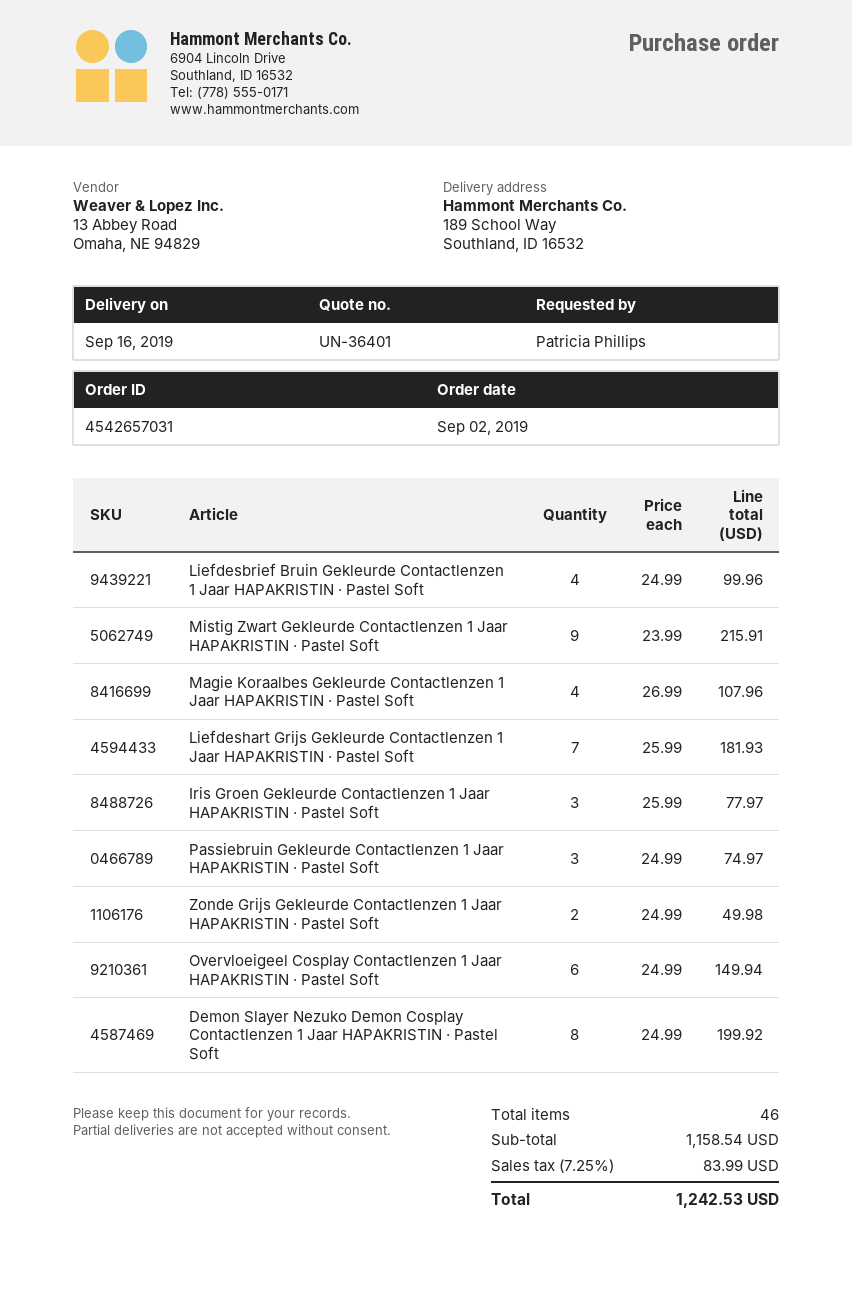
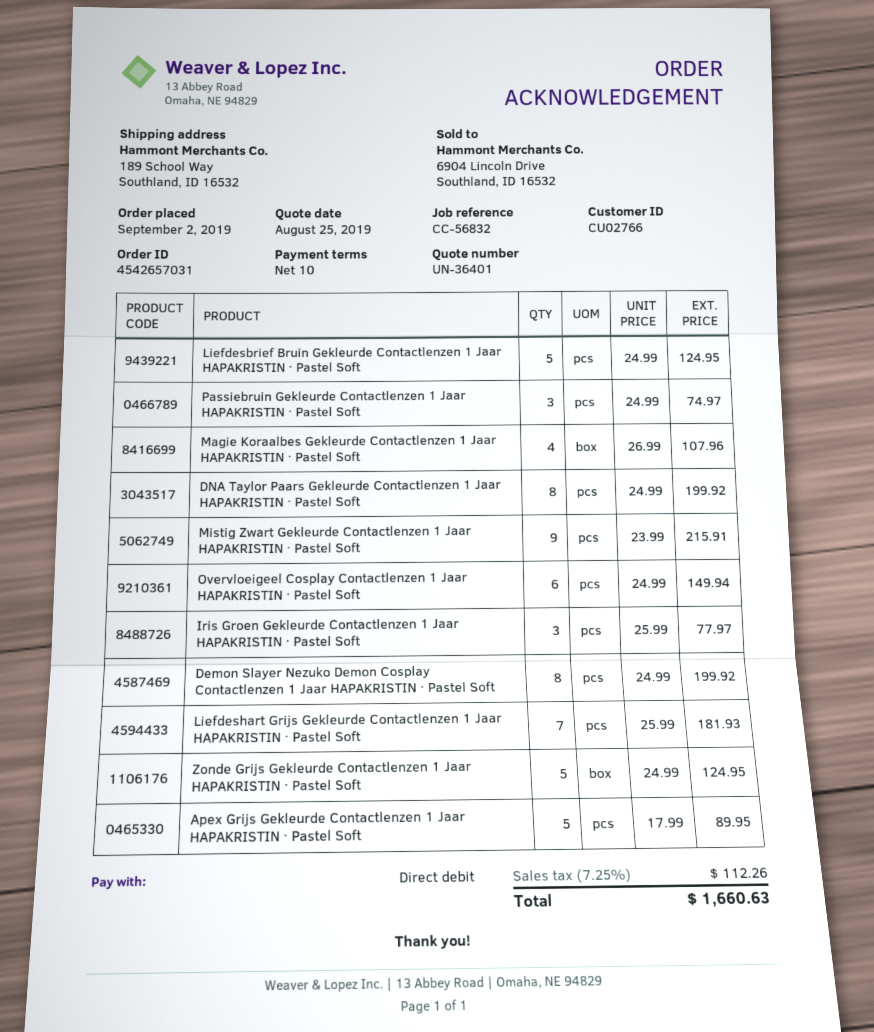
Liefdesbrief Bruin Gekleurde Contactlenzen 1 Jaar HAPAKRISTIN · Pastel Soft: 4 x 24.99 = 99.96 -> 5 x 24.99 = 124.95
Zonde Grijs Gekleurde Contactlenzen 1 Jaar HAPAKRISTIN · Pastel Soft: 2 x 24.99 = 49.98 -> 5 x 24.99 = 124.95
DNA Taylor Paars Gekleurde Contactlenzen 1 Jaar HAPAKRISTIN · Pastel Soft: none -> 8 x 24.99 = 199.92
Apex Grijs Gekleurde Contactlenzen 1 Jaar HAPAKRISTIN · Pastel Soft: none -> 5 x 17.99 = 89.95
tax: 7.25% = 83.99 -> 7.25% = 112.26
total: 1242.53 -> 1660.63

